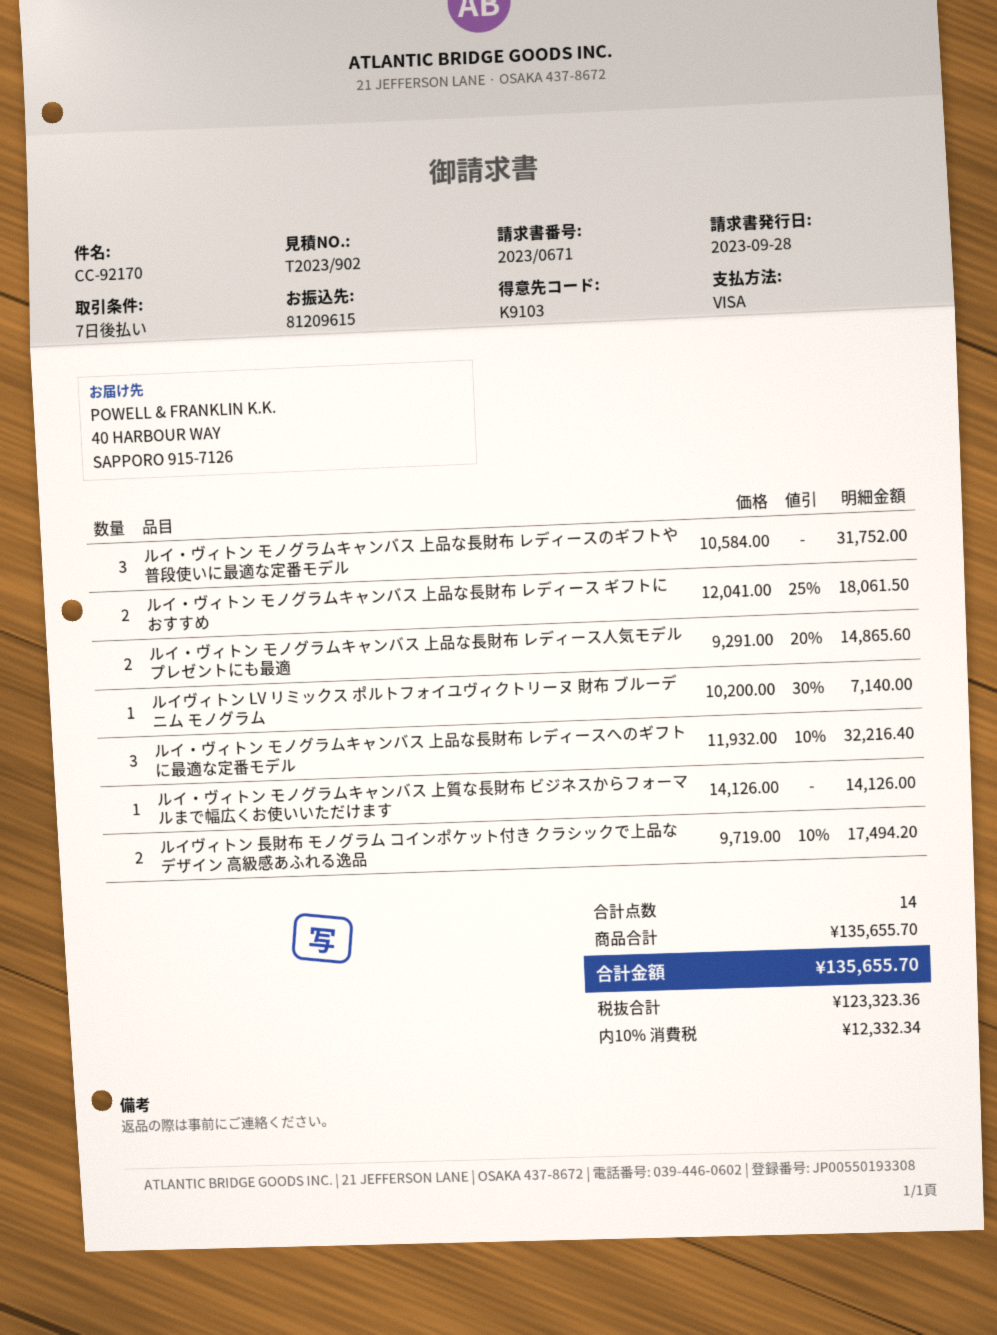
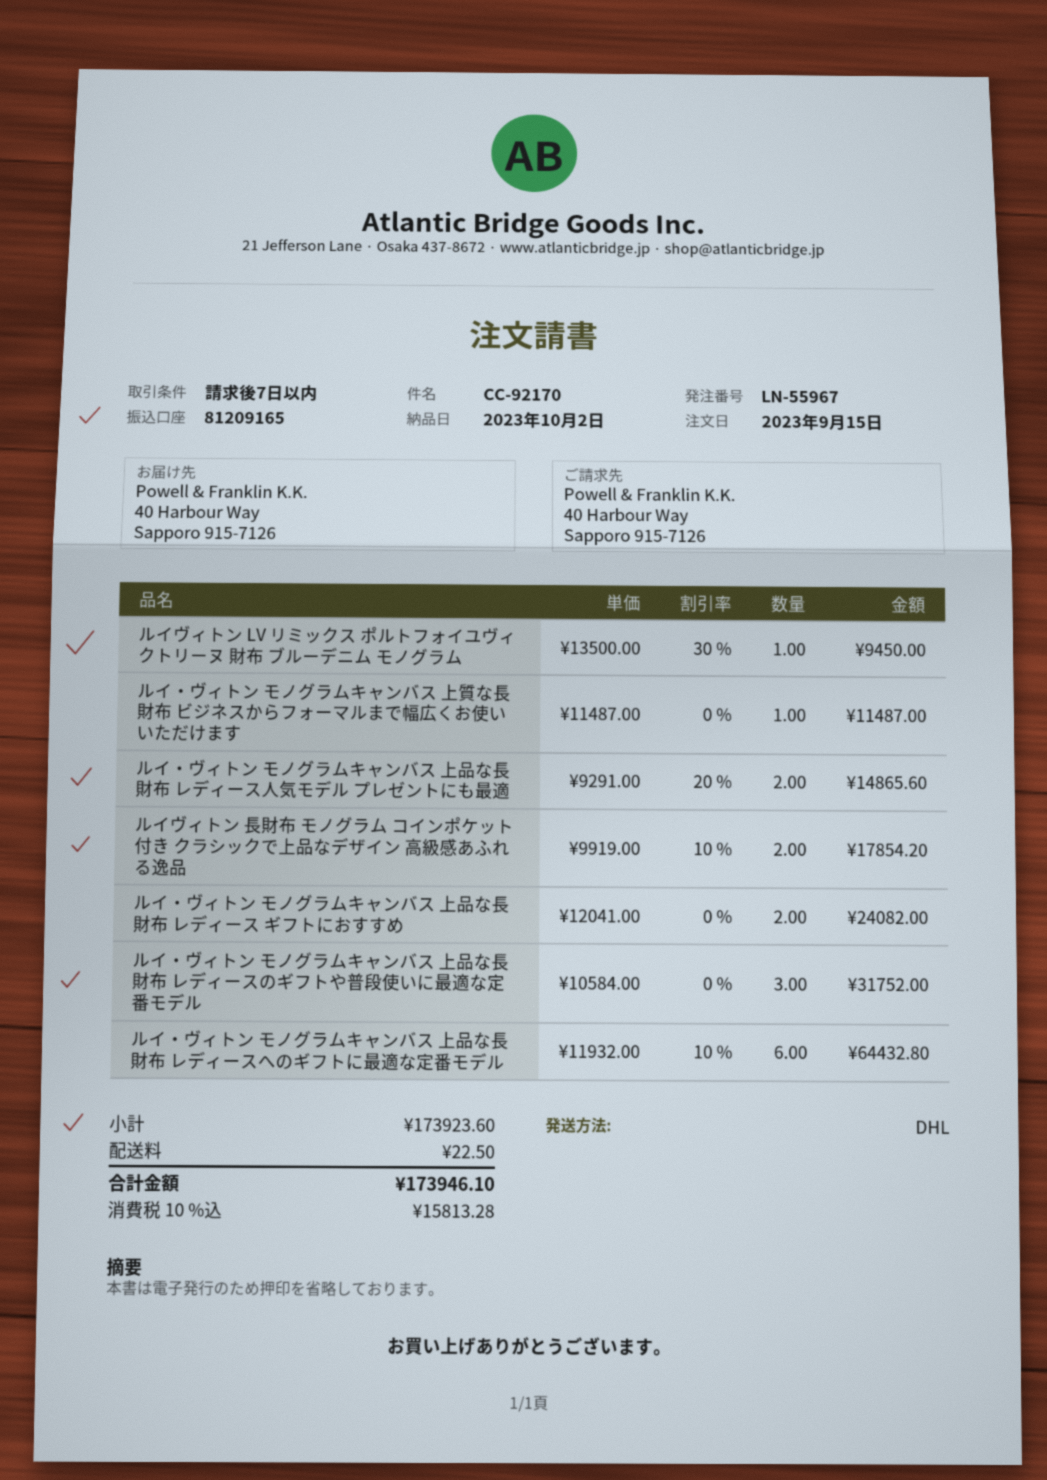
bank account: 81209615 -> 81209165
ルイ・ヴィトン モノグラムキャンバス 上品な長財布 レディース ギフトにおすすめ: 2 x 12041.00 - 25% = 18061.50 -> 2 x 12041.00 = 24082.00
ルイヴィトン LV リミックス ポルトフォイユヴィクトリーヌ 財布 ブルーデニム モノグラム: 1 x 10200.00 - 30% = 7140.00 -> 1 x 13500.00 - 30% = 9450.00
ルイ・ヴィトン モノグラムキャンバス 上品な長財布 レディースへのギフトに最適な定番モデル: 3 x 11932.00 - 10% = 32216.40 -> 6 x 11932.00 - 10% = 64432.80
ルイ・ヴィトン モノグラムキャンバス 上質な長財布 ビジネスからフォーマルまで幅広くお使いいただけます: 1 x 14126.00 = 14126.00 -> 1 x 11487.00 = 11487.00
ルイヴィトン 長財布 モノグラム コインポケット付き クラシックで上品なデザイン 高級感あふれる逸品: 2 x 9719.00 - 10% = 17494.20 -> 2 x 9919.00 - 10% = 17854.20
subtotal: 135655.70 -> 173923.60
shipping: none -> 22.50
tax: 10% = 12332.34 -> 10% = 15813.28
total: 135655.70 -> 173946.10

